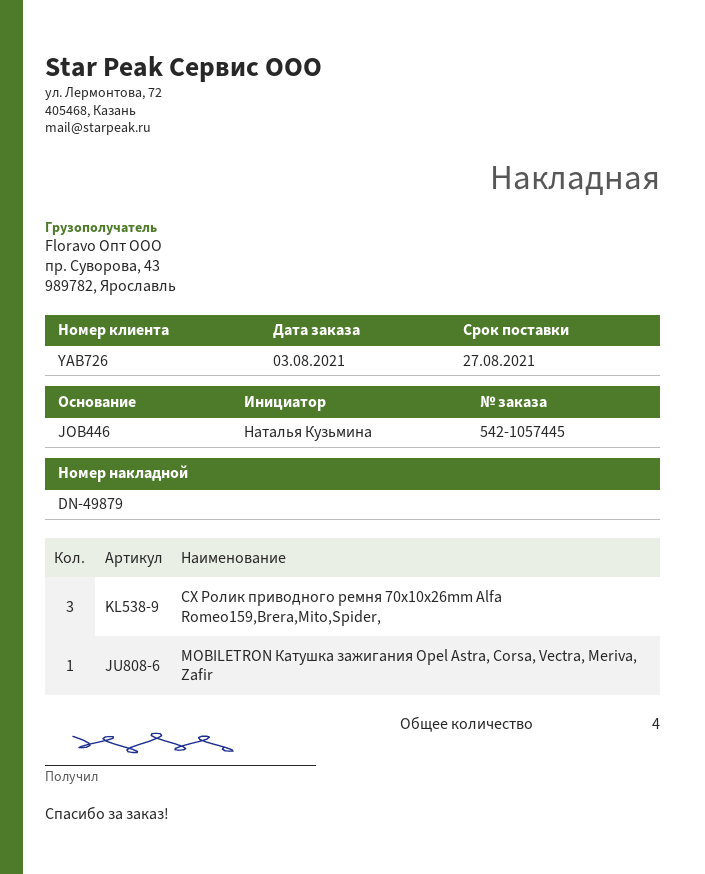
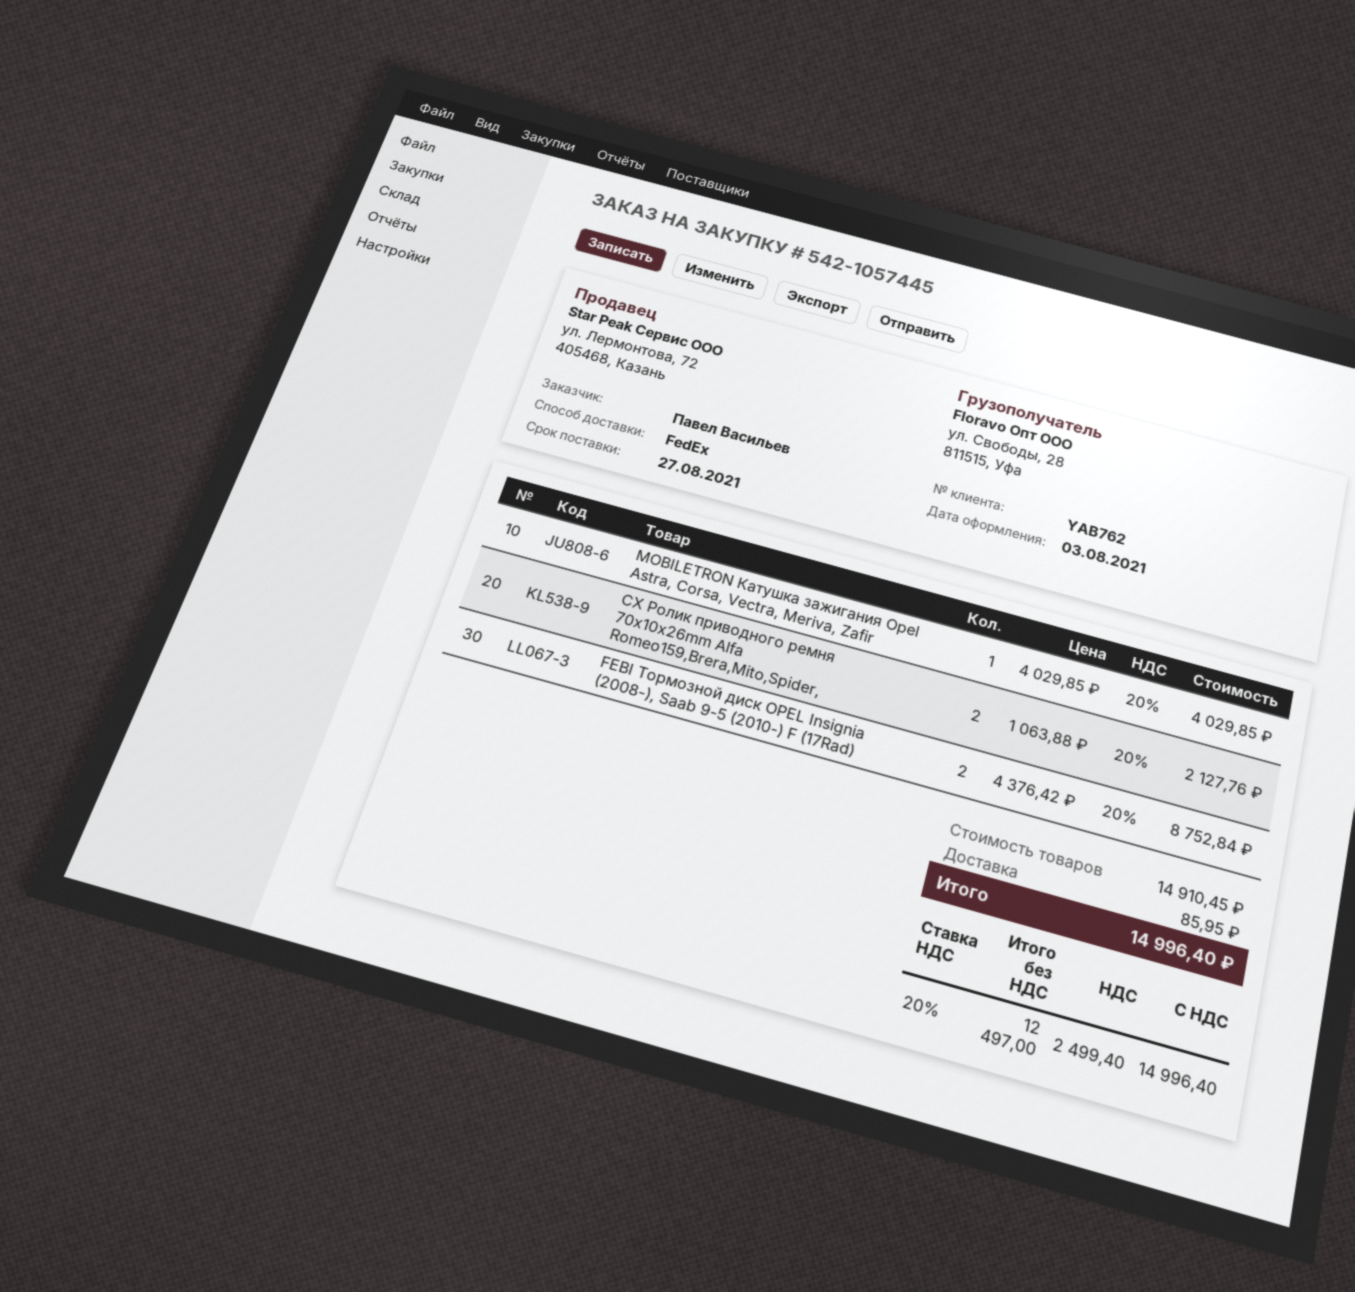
customer number: YAB726 -> YAB762
ordered by: Наталья Кузьмина -> Павел Васильев
ship to: пр. Суворова, 43, 989782, Ярославль -> ул. Свободы, 28, 811515, Уфа
CX Ролик приводного ремня 70x10x26mm Alfa Romeo159,Brera,Mito,Spider,: 3 -> 2
FEBI Тормозной диск OPEL Insignia (2008-), Saab 9-5 (2010-) F (17Rad): none -> 2

